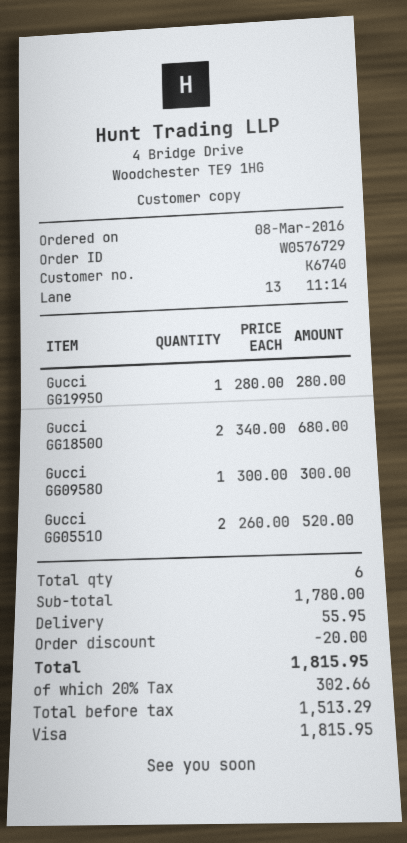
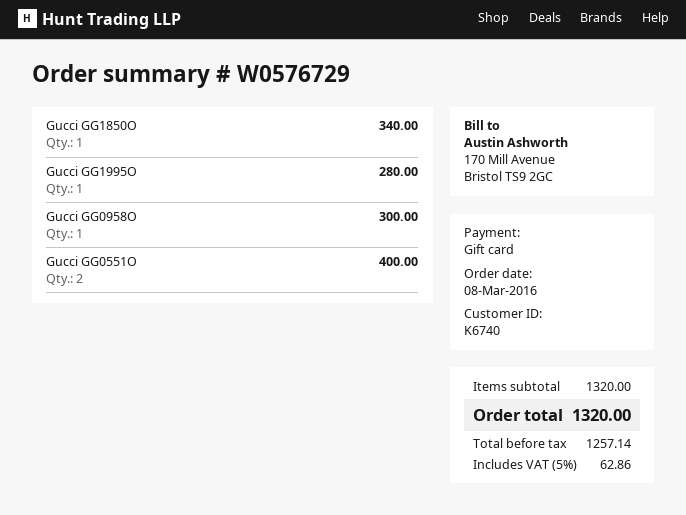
payment method: Visa -> gift card
Gucci GG1850O: 2 for 680.00 -> 1 for 340.00
Gucci GG0551O: 2 for 520.00 -> 2 for 400.00
subtotal: 1780.00 -> 1320.00
discount: 20.00 -> none
shipping: 55.95 -> none
net: 1513.29 -> 1257.14
tax: 20% = 302.66 -> 5% = 62.86
total: 1815.95 -> 1320.00

